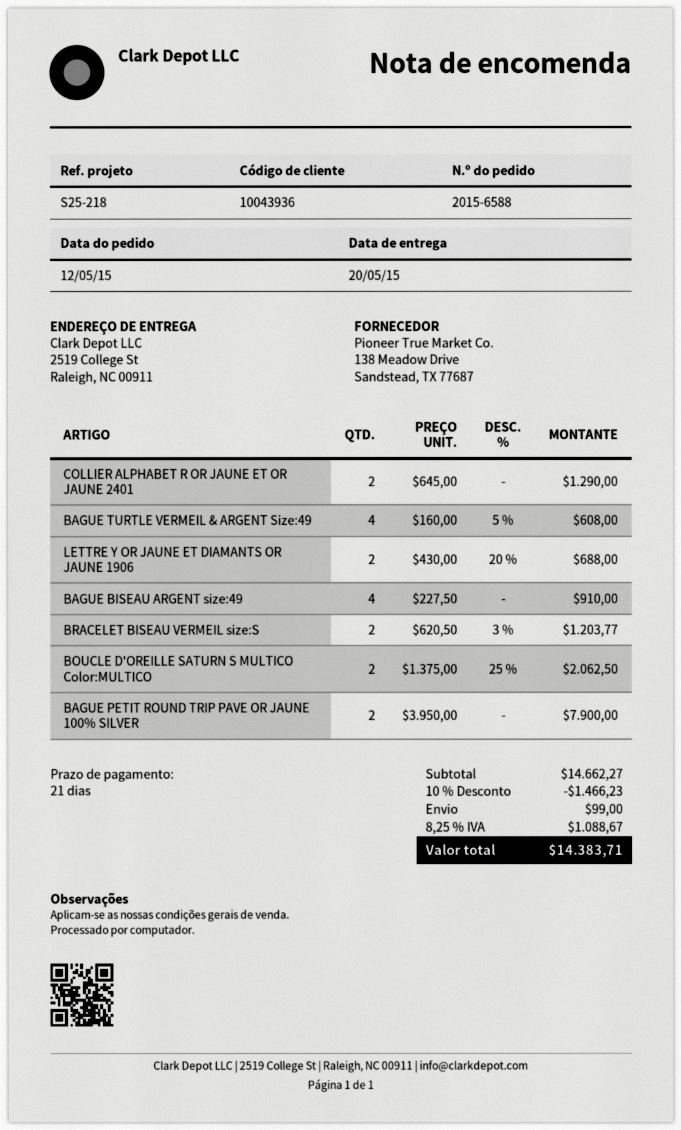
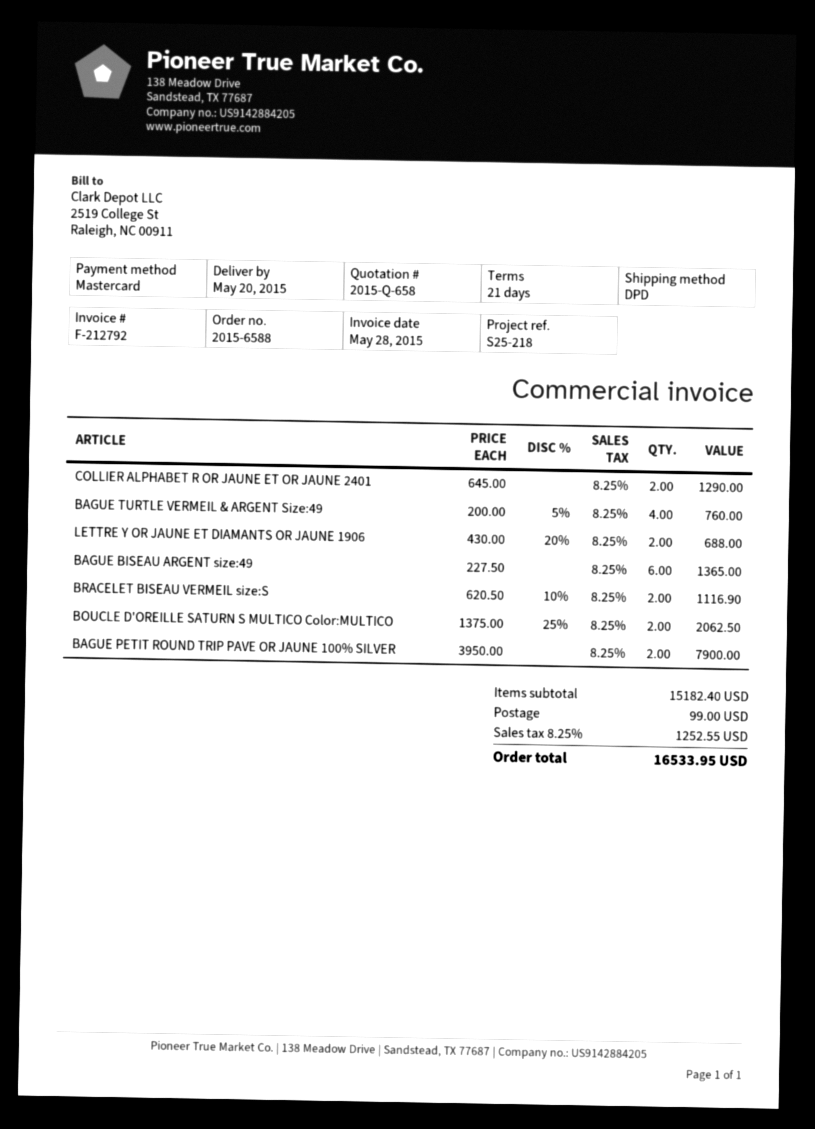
BAGUE TURTLE VERMEIL & ARGENT Size:49: 4 x 160.00 - 5% = 608.00 -> 4 x 200.00 - 5% = 760.00
BAGUE BISEAU ARGENT size:49: 4 x 227.50 = 910.00 -> 6 x 227.50 = 1365.00
BRACELET BISEAU VERMEIL size:S: 2 x 620.50 - 3% = 1203.77 -> 2 x 620.50 - 10% = 1116.90
subtotal: 14662.27 -> 15182.40
discount: 10% = 1466.23 -> none
tax: 8.25% = 1088.67 -> 8.25% = 1252.55
total: 14383.71 -> 16533.95

